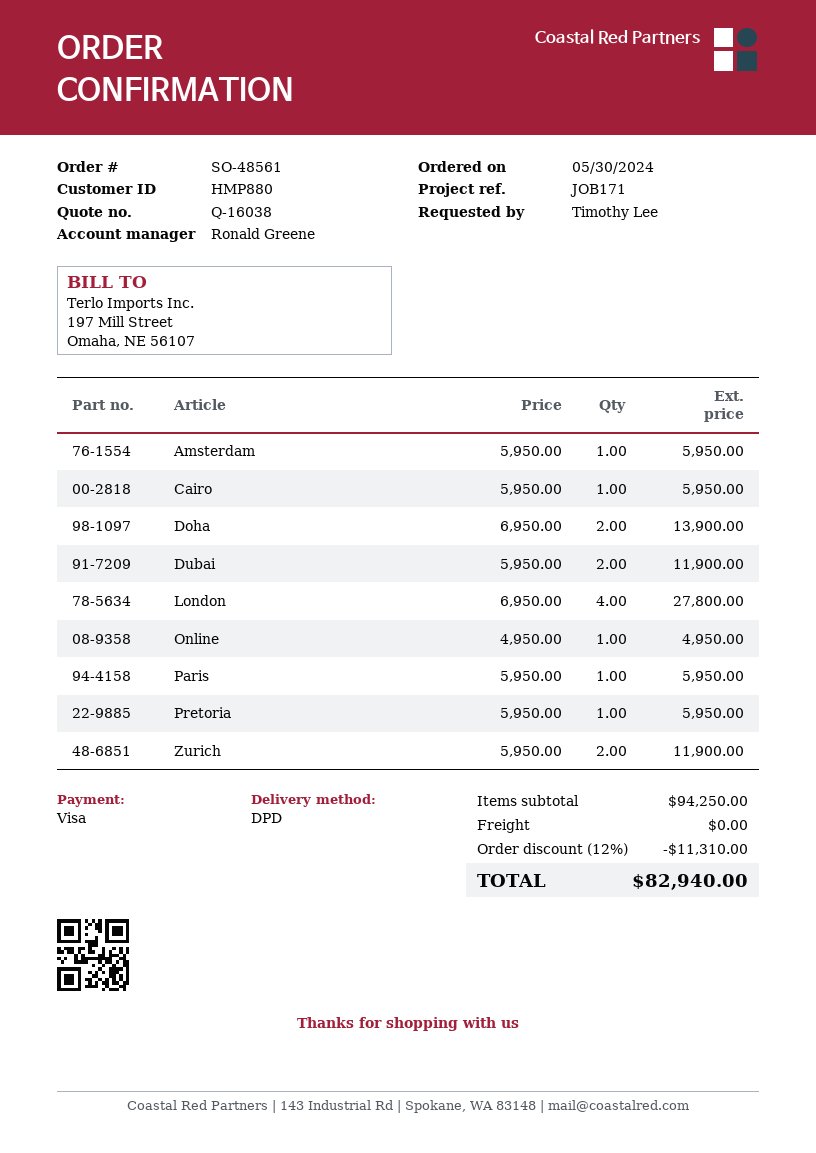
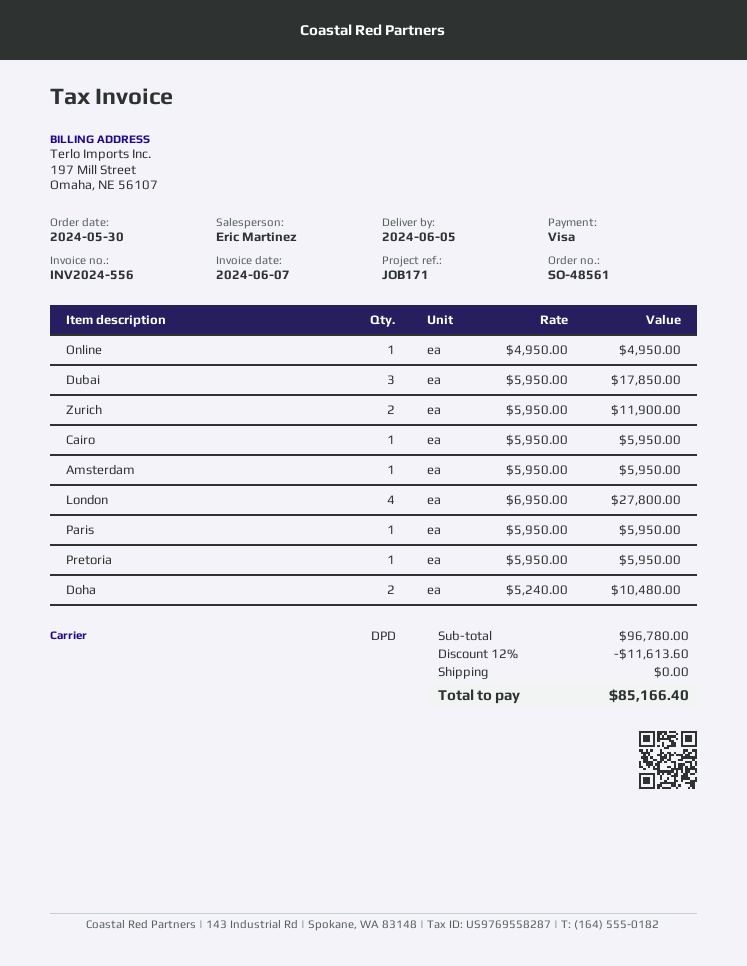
sales rep: Ronald Greene -> Eric Martinez
Doha: 2 x 6950.00 = 13900.00 -> 2 x 5240.00 = 10480.00
Dubai: 2 x 5950.00 = 11900.00 -> 3 x 5950.00 = 17850.00
subtotal: 94250.00 -> 96780.00
discount: 12% = 11310.00 -> 12% = 11613.60
total: 82940.00 -> 85166.40

